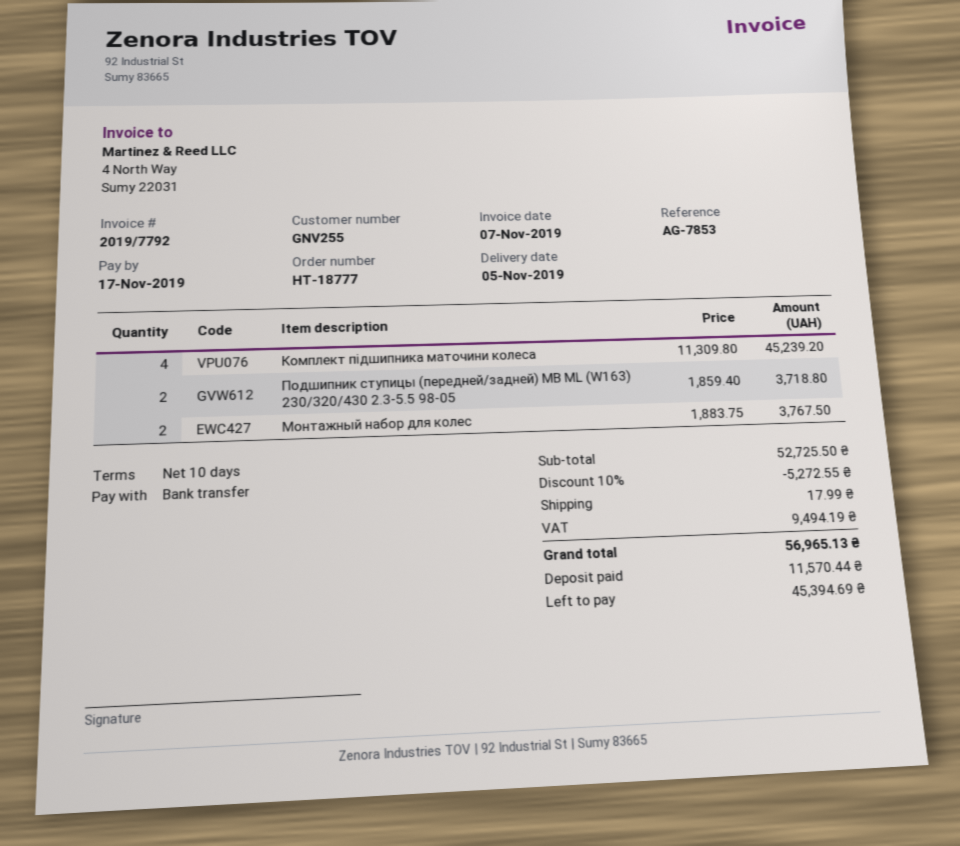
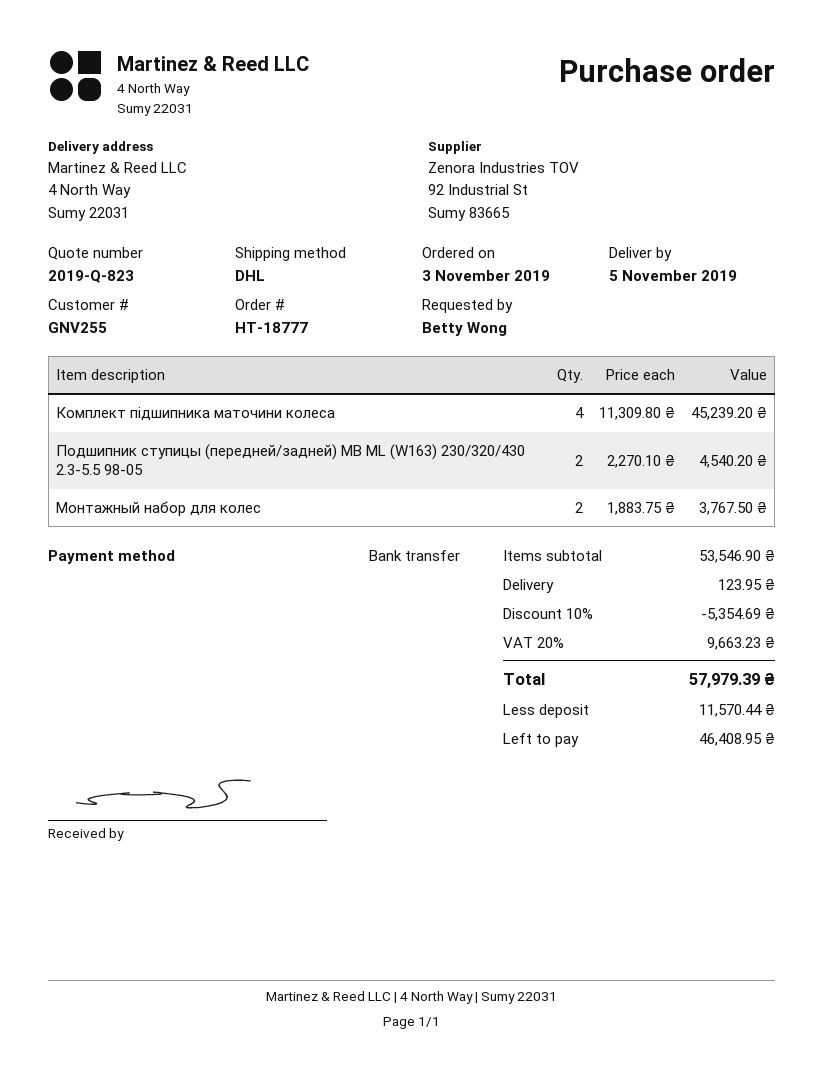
Подшипник ступицы (передней/задней) MB ML (W163) 230/320/430 2.3-5.5 98-05: 2 x 1859.40 = 3718.80 -> 2 x 2270.10 = 4540.20
subtotal: 52725.50 -> 53546.90
discount: 10% = 5272.55 -> 10% = 5354.69
shipping: 17.99 -> 123.95
tax: 9494.19 -> 9663.23
total: 56965.13 -> 57979.39
balance: 45394.69 -> 46408.95

